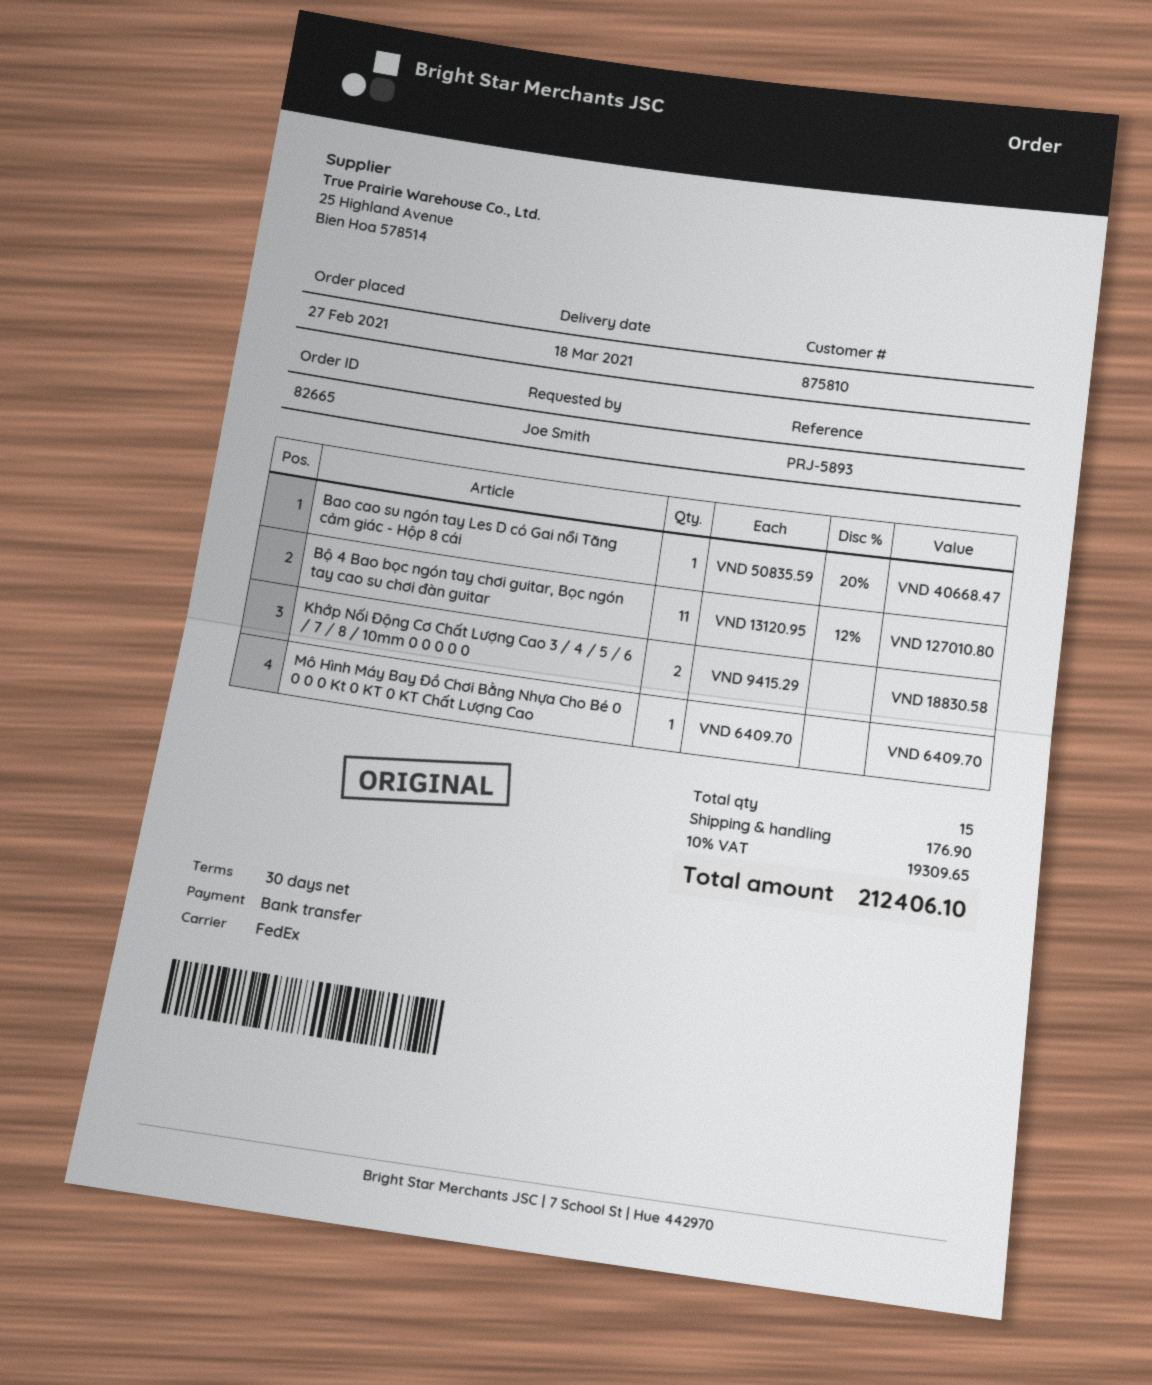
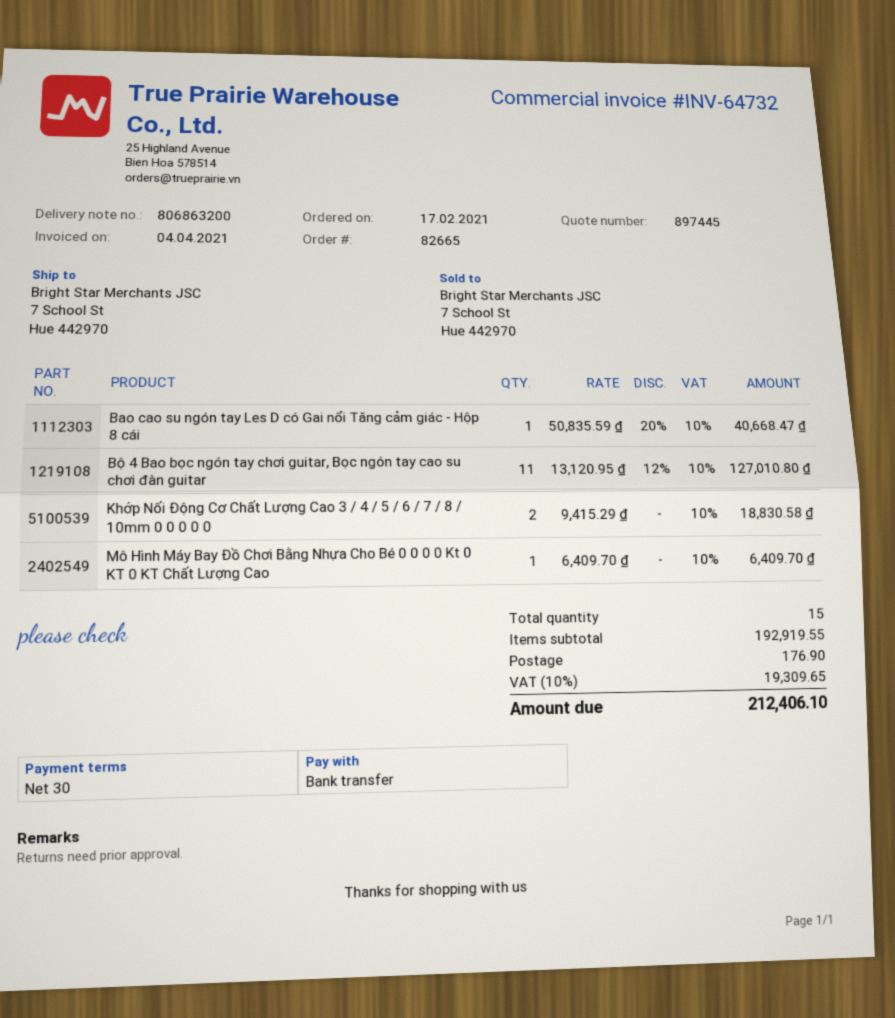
order date: 2021-02-27 -> 2021-02-17

